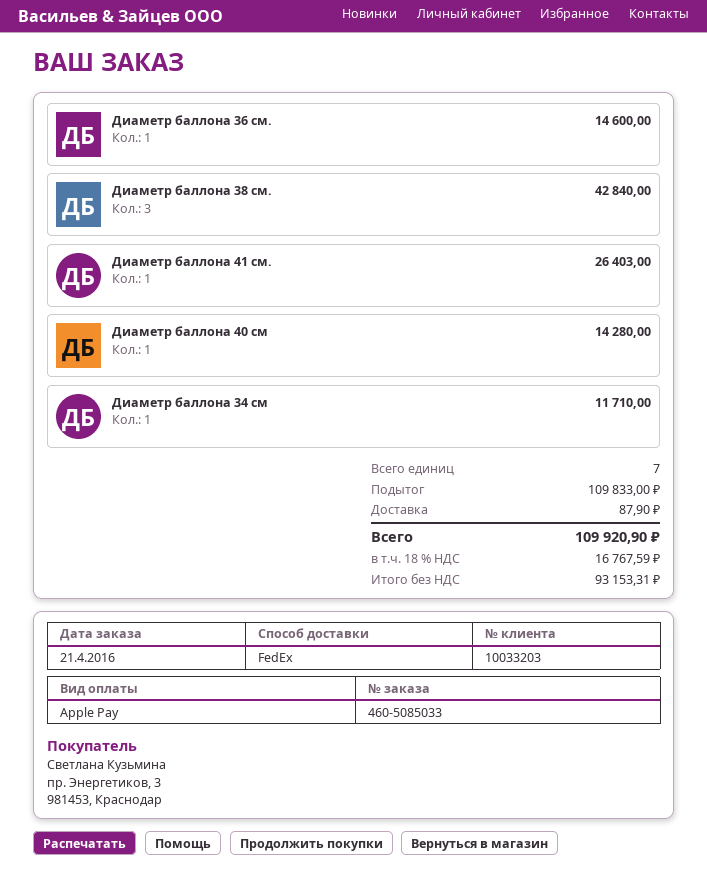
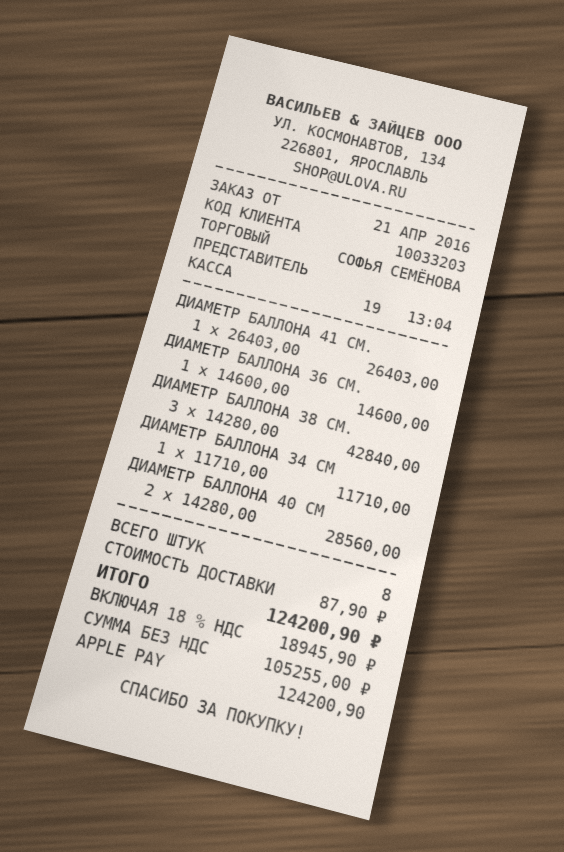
Диаметр баллона 40 см: 1 for 14280.00 -> 2 for 28560.00
total quantity: 7 -> 8
net: 93153.31 -> 105255.00
tax: 18% = 16767.59 -> 18% = 18945.90
total: 109920.90 -> 124200.90

